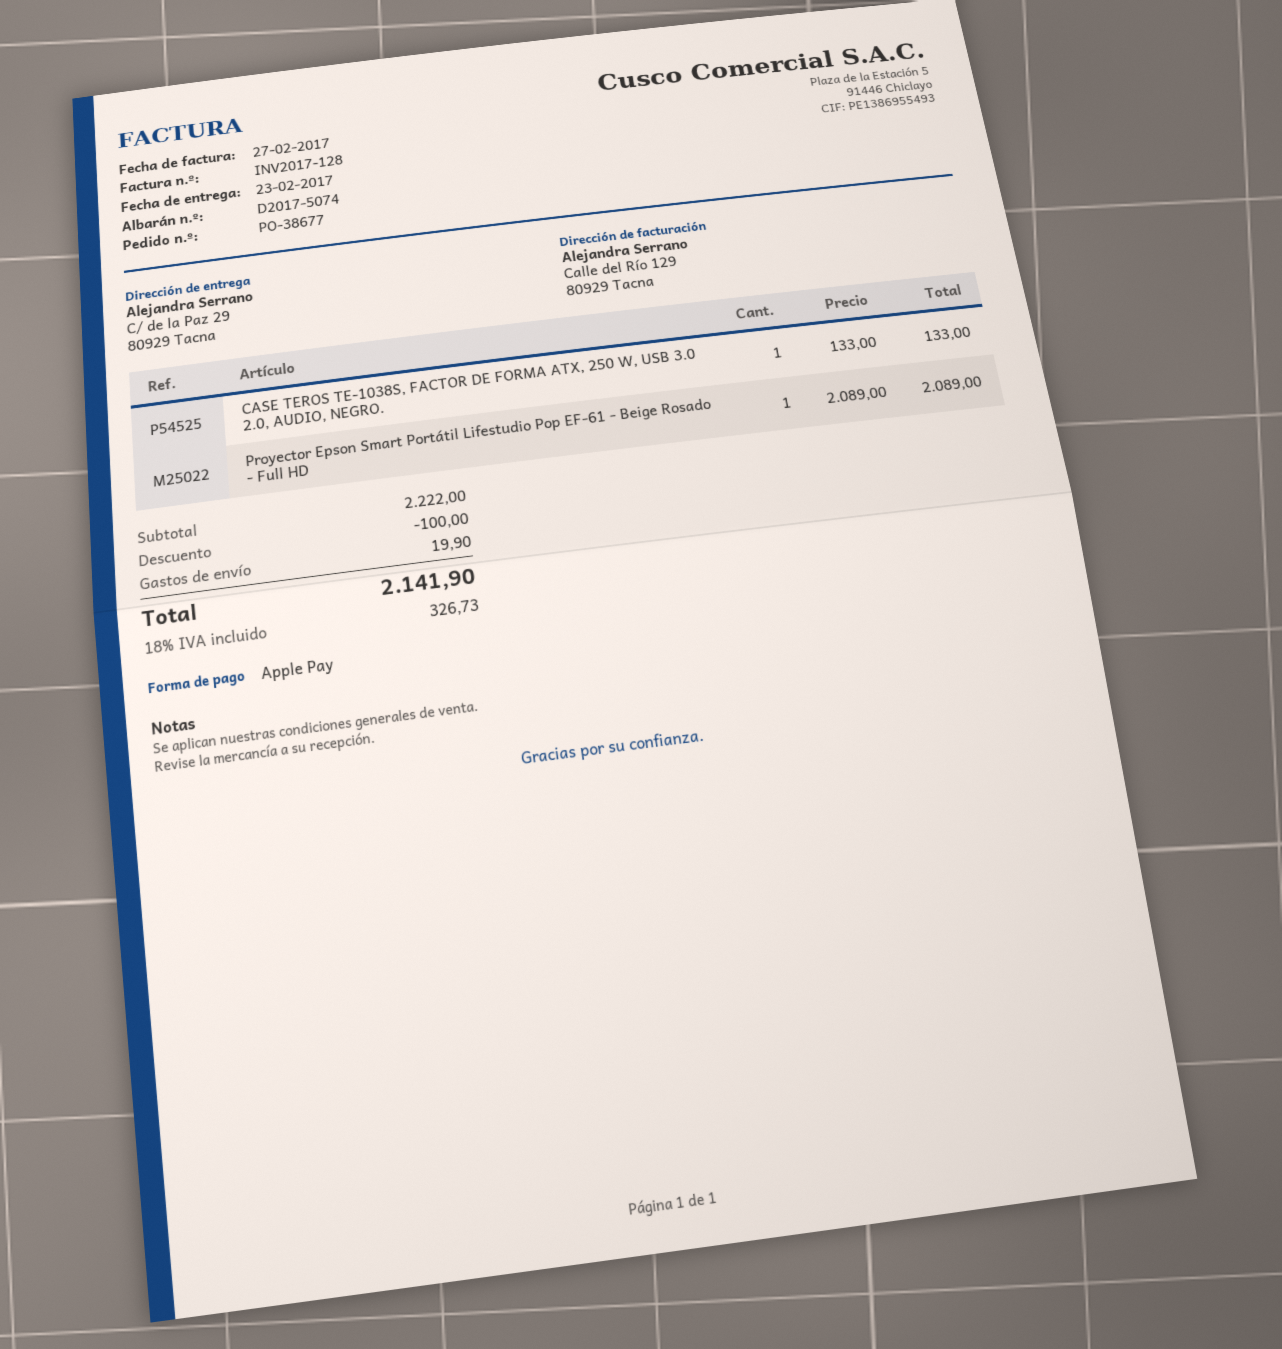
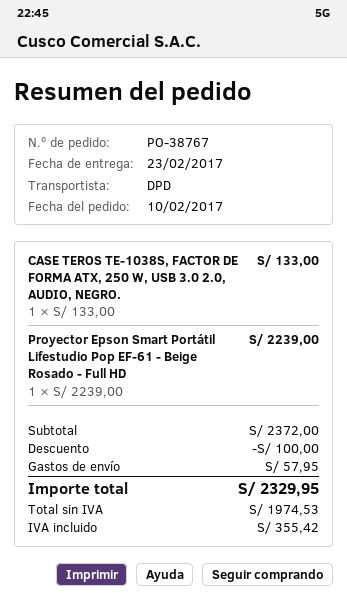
order number: PO-38677 -> PO-38767
Proyector Epson Smart Portátil Lifestudio Pop EF-61 - Beige Rosado - Full HD: 1 x 2089.00 = 2089.00 -> 1 x 2239.00 = 2239.00
subtotal: 2222.00 -> 2372.00
shipping: 19.90 -> 57.95
tax: 326.73 -> 355.42
total: 2141.90 -> 2329.95

